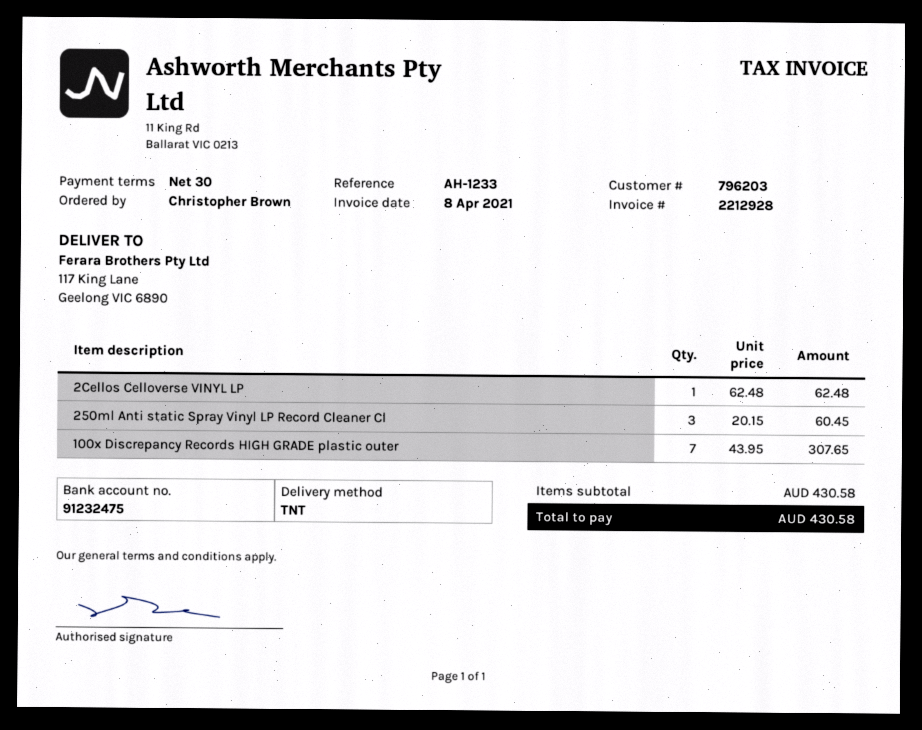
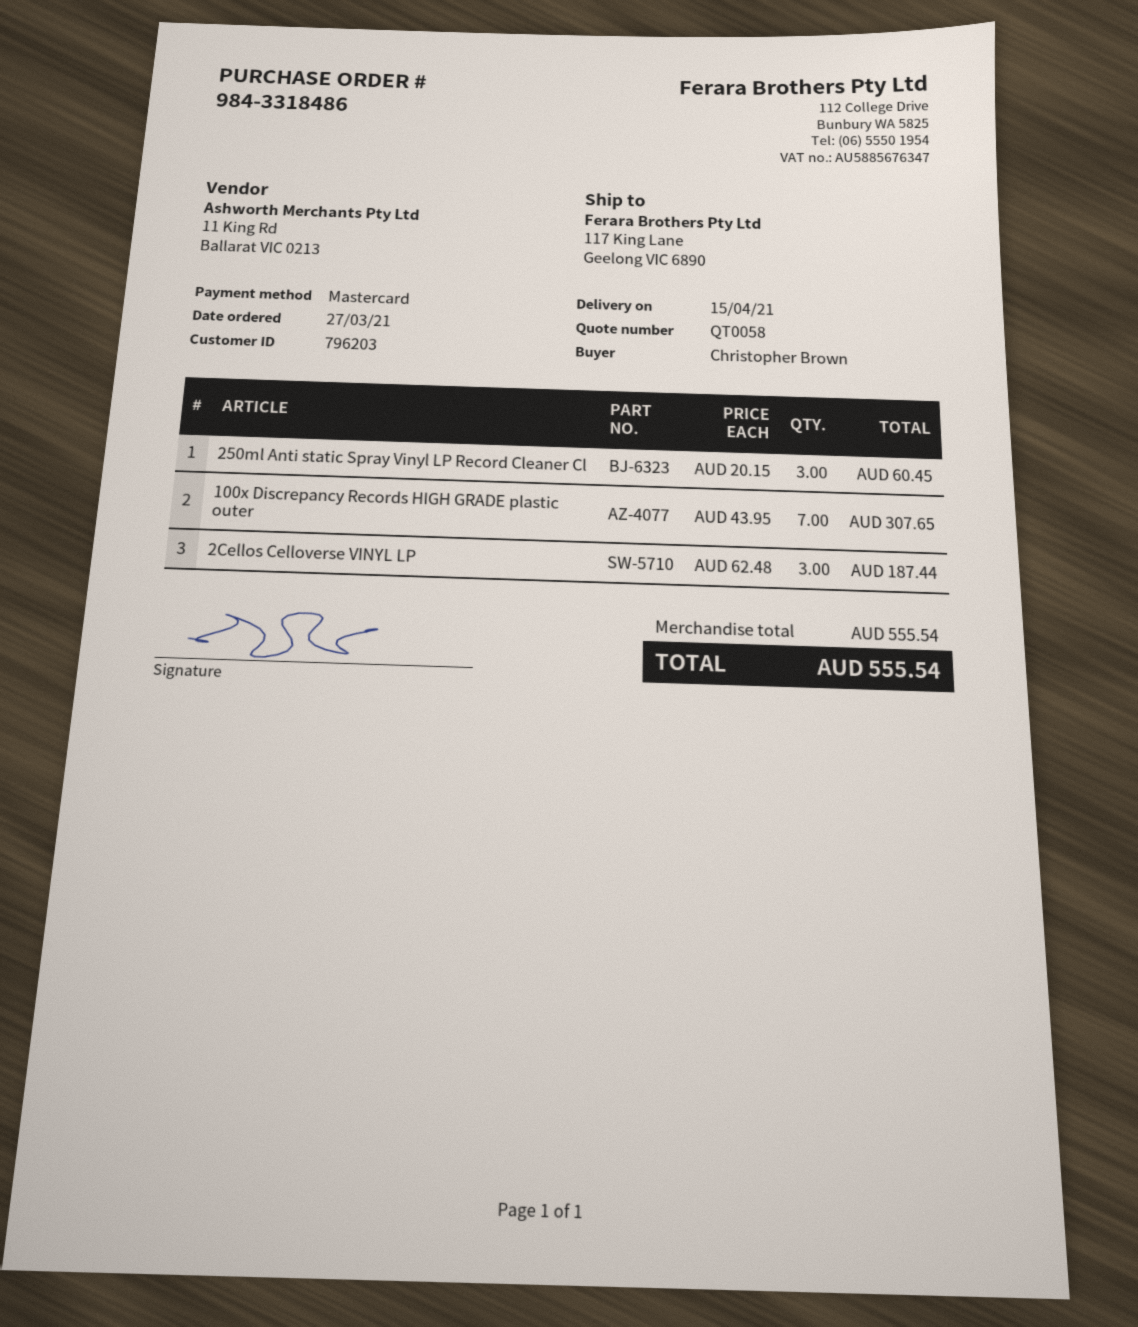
2Cellos Celloverse VINYL LP: 1 x 62.48 = 62.48 -> 3 x 62.48 = 187.44
subtotal: 430.58 -> 555.54
total: 430.58 -> 555.54

